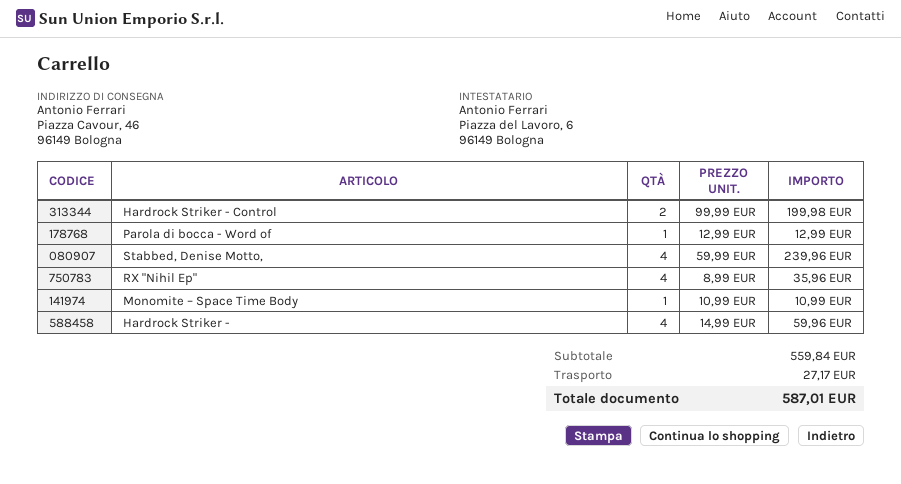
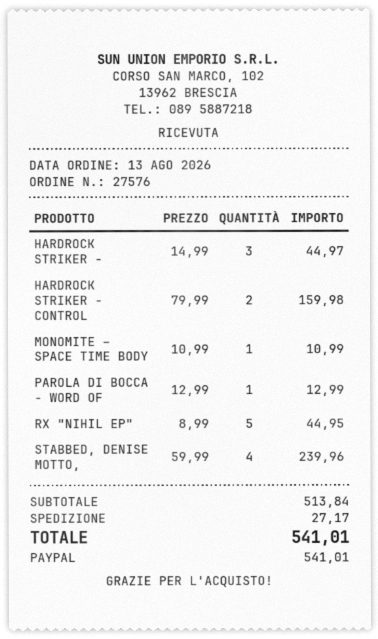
Hardrock Striker - Control: 2 x 99.99 = 199.98 -> 2 x 79.99 = 159.98
RX "Nihil Ep": 4 x 8.99 = 35.96 -> 5 x 8.99 = 44.95
Hardrock Striker -: 4 x 14.99 = 59.96 -> 3 x 14.99 = 44.97
subtotal: 559.84 -> 513.84
total: 587.01 -> 541.01

